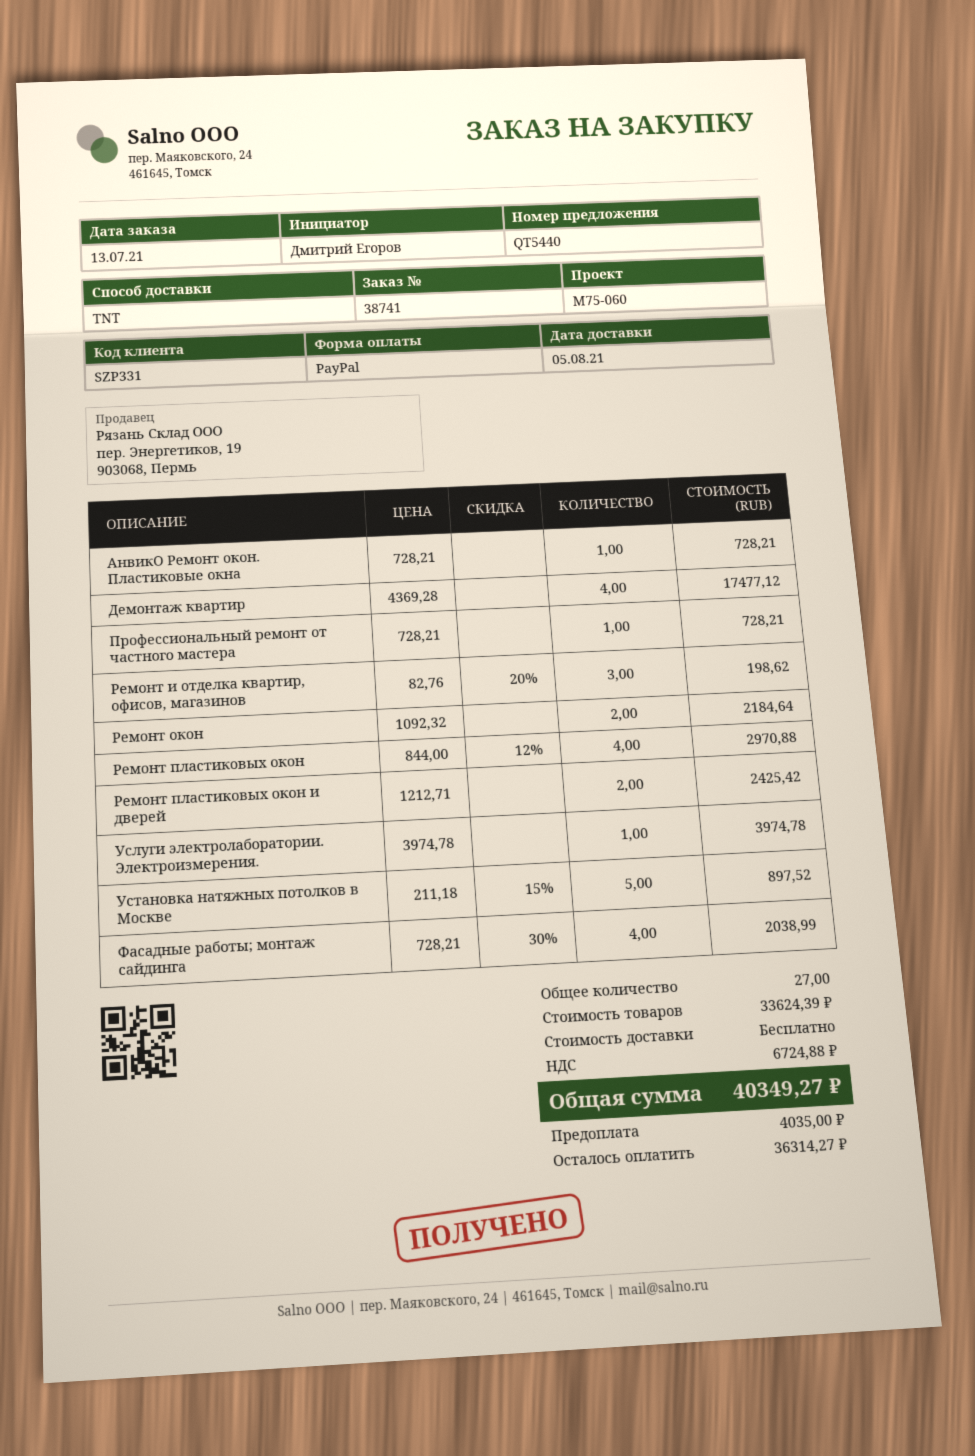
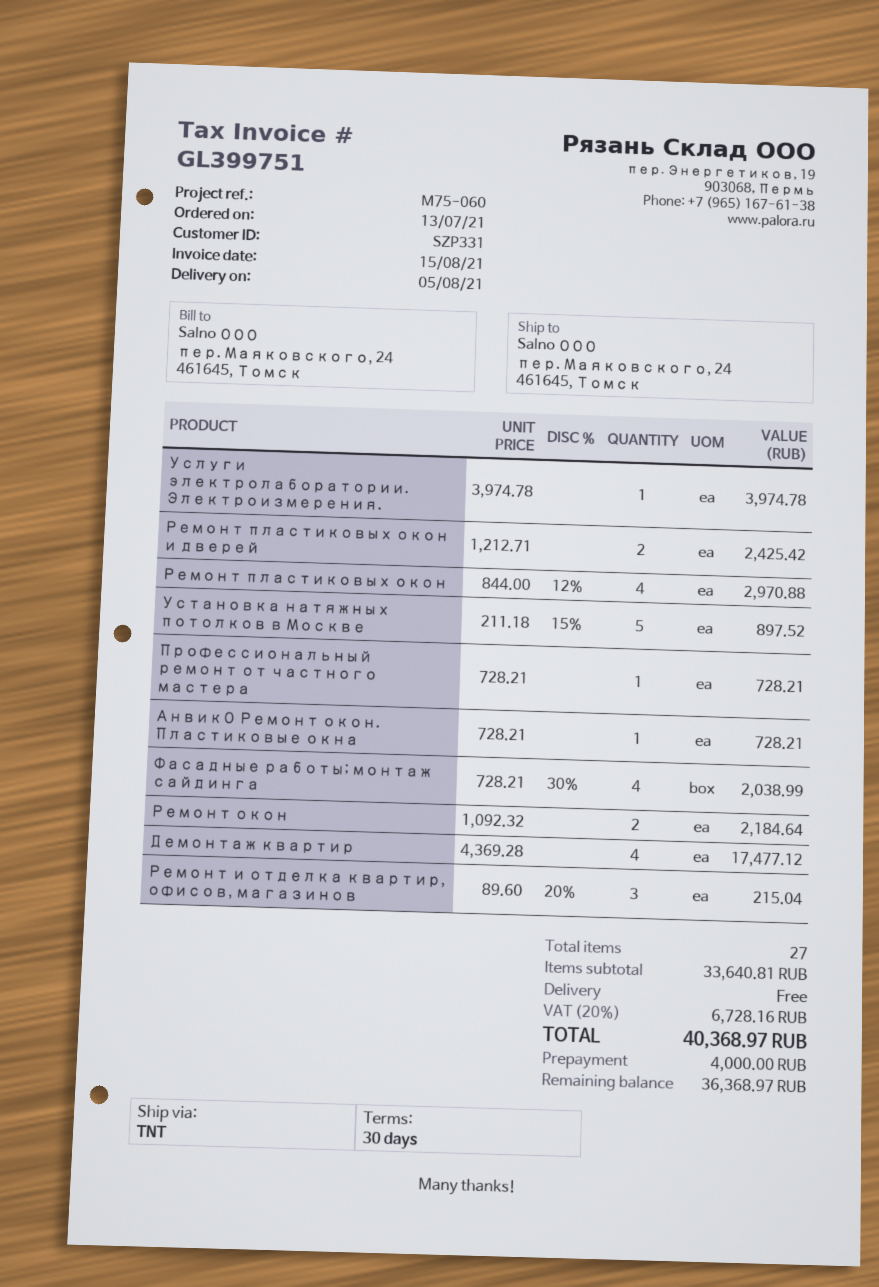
Ремонт и отделка квартир, офисов, магазинов: 3 x 82.76 - 20% = 198.62 -> 3 x 89.60 - 20% = 215.04
subtotal: 33624.39 -> 33640.81
tax: 6724.88 -> 6728.16
total: 40349.27 -> 40368.97
deposit: 4035.00 -> 4000.00
balance: 36314.27 -> 36368.97

